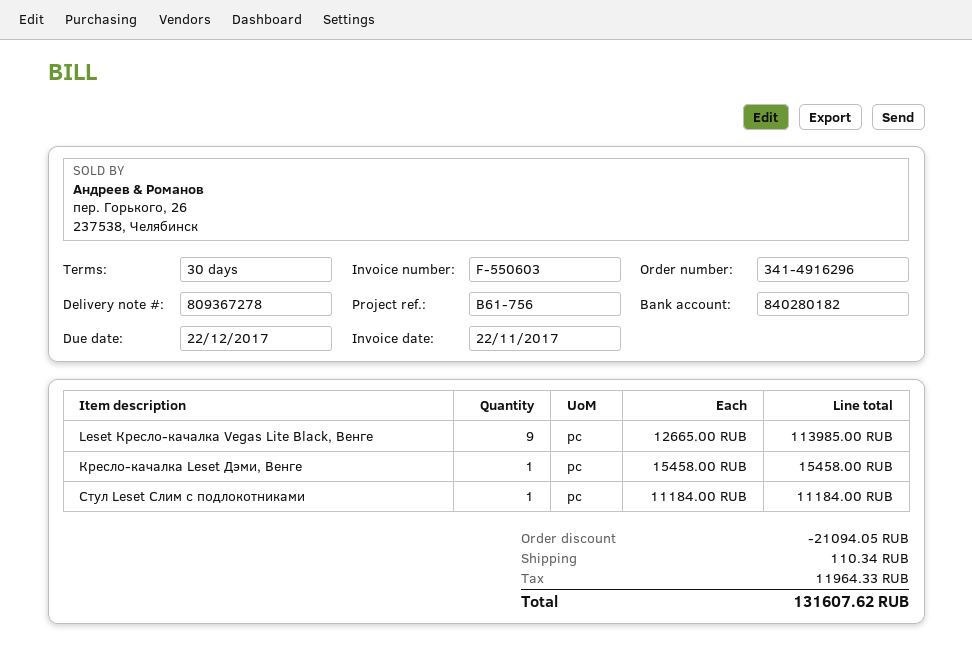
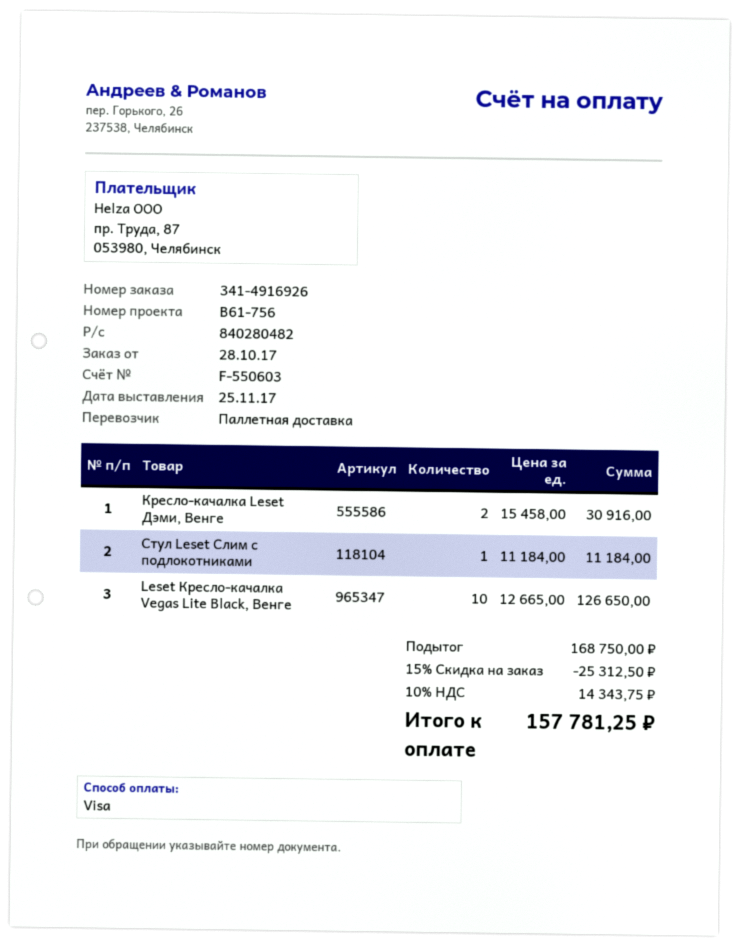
order number: 341-4916296 -> 341-4916926
invoice date: 2017-11-22 -> 2017-11-25
bank account: 840280182 -> 840280482
Leset Кресло-качалка Vegas Lite Black, Венге: 9 x 12665.00 = 113985.00 -> 10 x 12665.00 = 126650.00
Кресло-качалка Leset Дэми, Венге: 1 x 15458.00 = 15458.00 -> 2 x 15458.00 = 30916.00
discount: 21094.05 -> 25312.50
shipping: 110.34 -> none
tax: 11964.33 -> 14343.75
total: 131607.62 -> 157781.25

